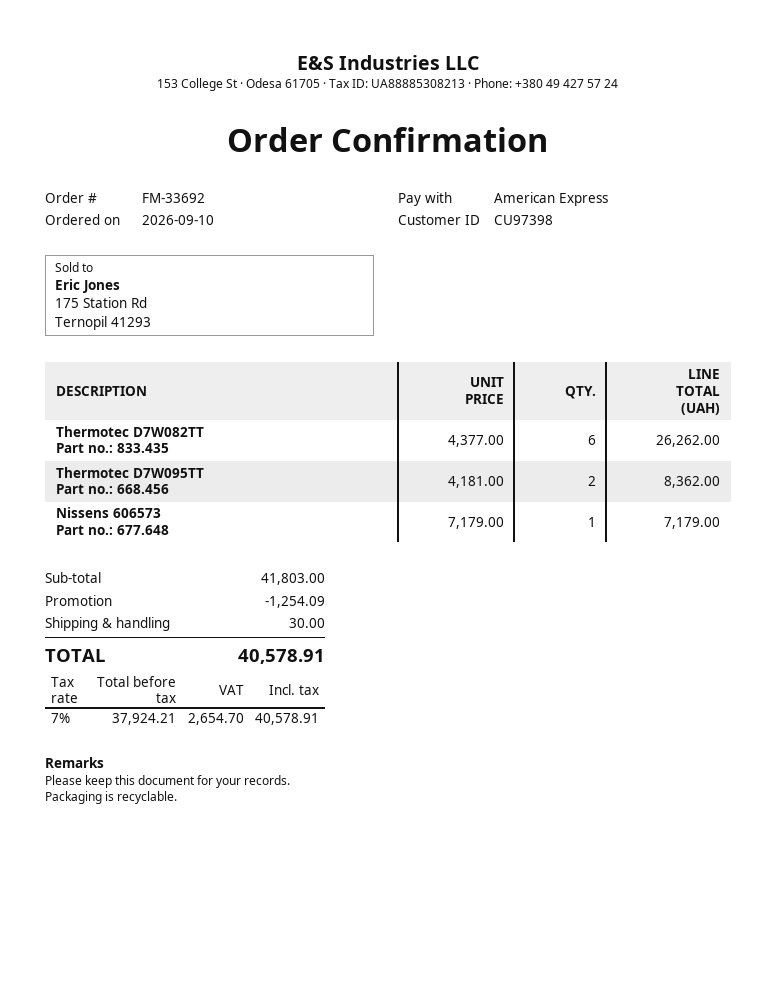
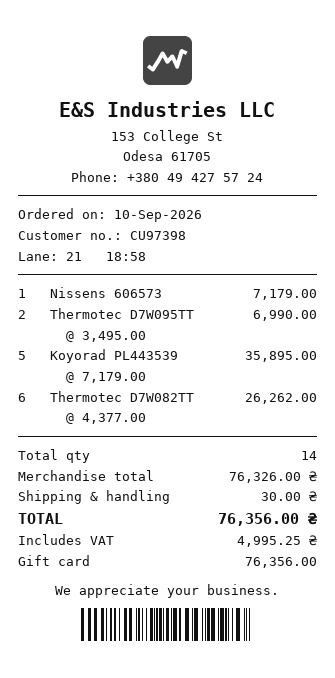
payment method: American Express -> gift card
Thermotec D7W095TT: 2 x 4181.00 = 8362.00 -> 2 x 3495.00 = 6990.00
Koyorad PL443539: none -> 5 x 7179.00 = 35895.00
subtotal: 41803.00 -> 76326.00
discount: 1254.09 -> none
tax: 2654.70 -> 4995.25
total: 40578.91 -> 76356.00

